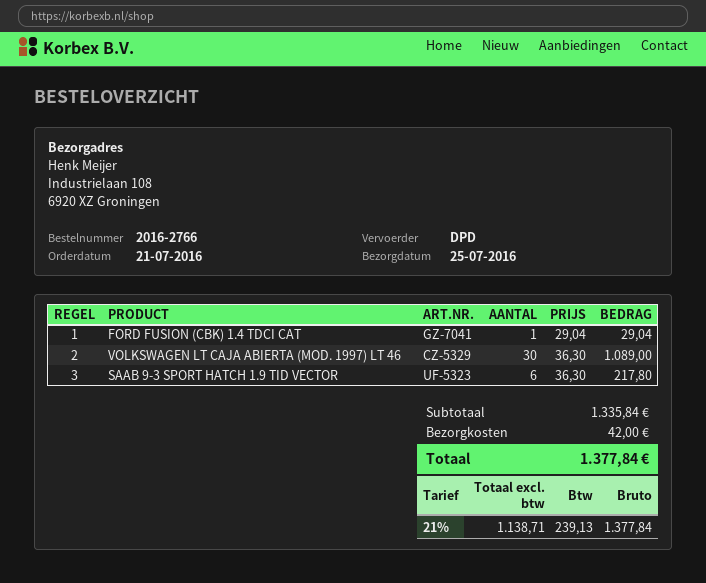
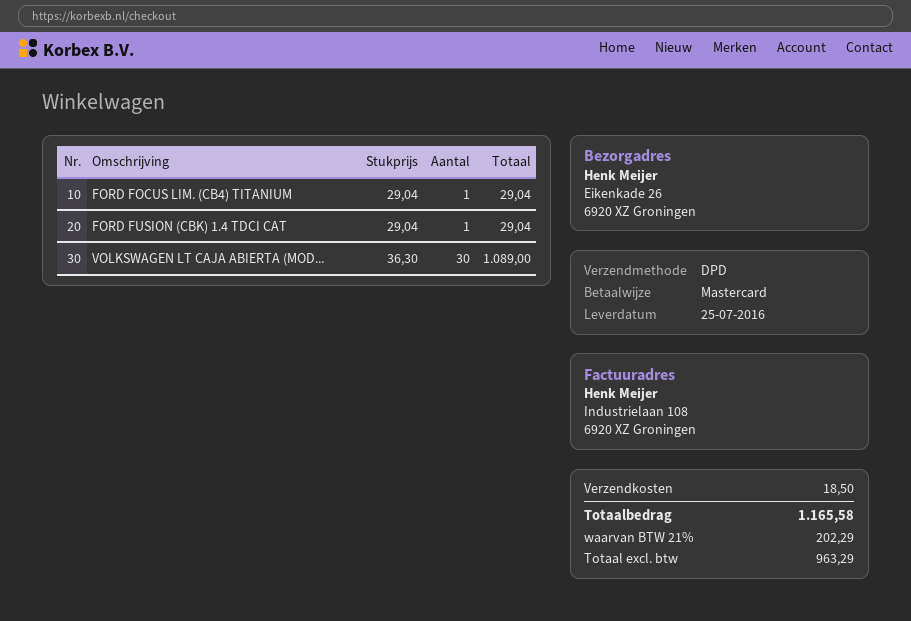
ship to: Industrielaan 108, 6920 XZ Groningen -> Eikenkade 26, 6920 XZ Groningen
SAAB 9-3 SPORT HATCH 1.9 TID VECTOR: 6 x 36.30 = 217.80 -> none
FORD FOCUS LIM. (CB4) TITANIUM: none -> 1 x 29.04 = 29.04
shipping: 42.00 -> 18.50
net: 1138.71 -> 963.29
tax: 21% = 239.13 -> 21% = 202.29
total: 1377.84 -> 1165.58

